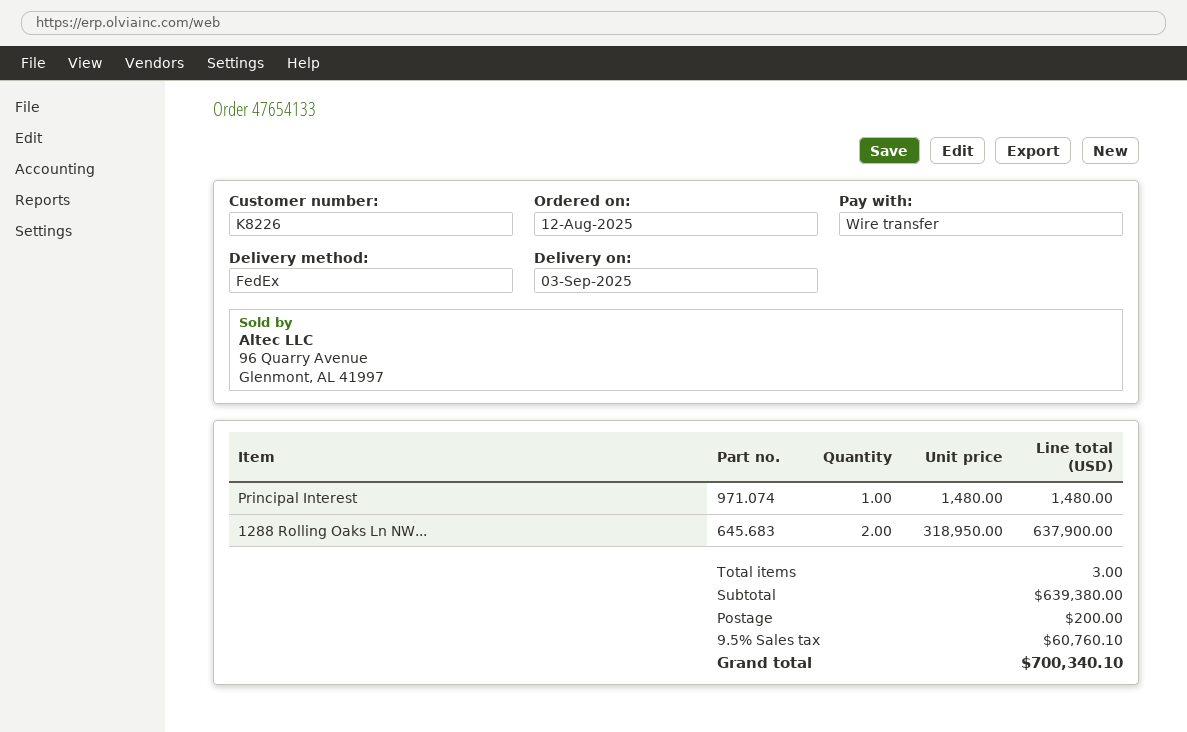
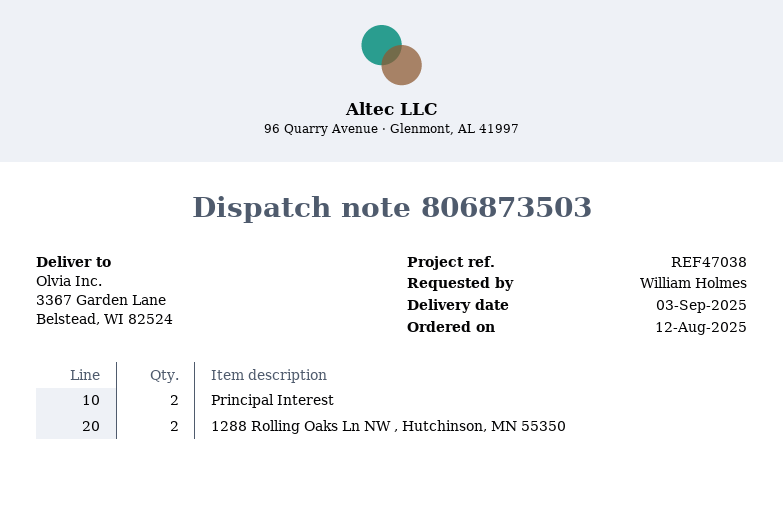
Principal Interest: 1 -> 2

